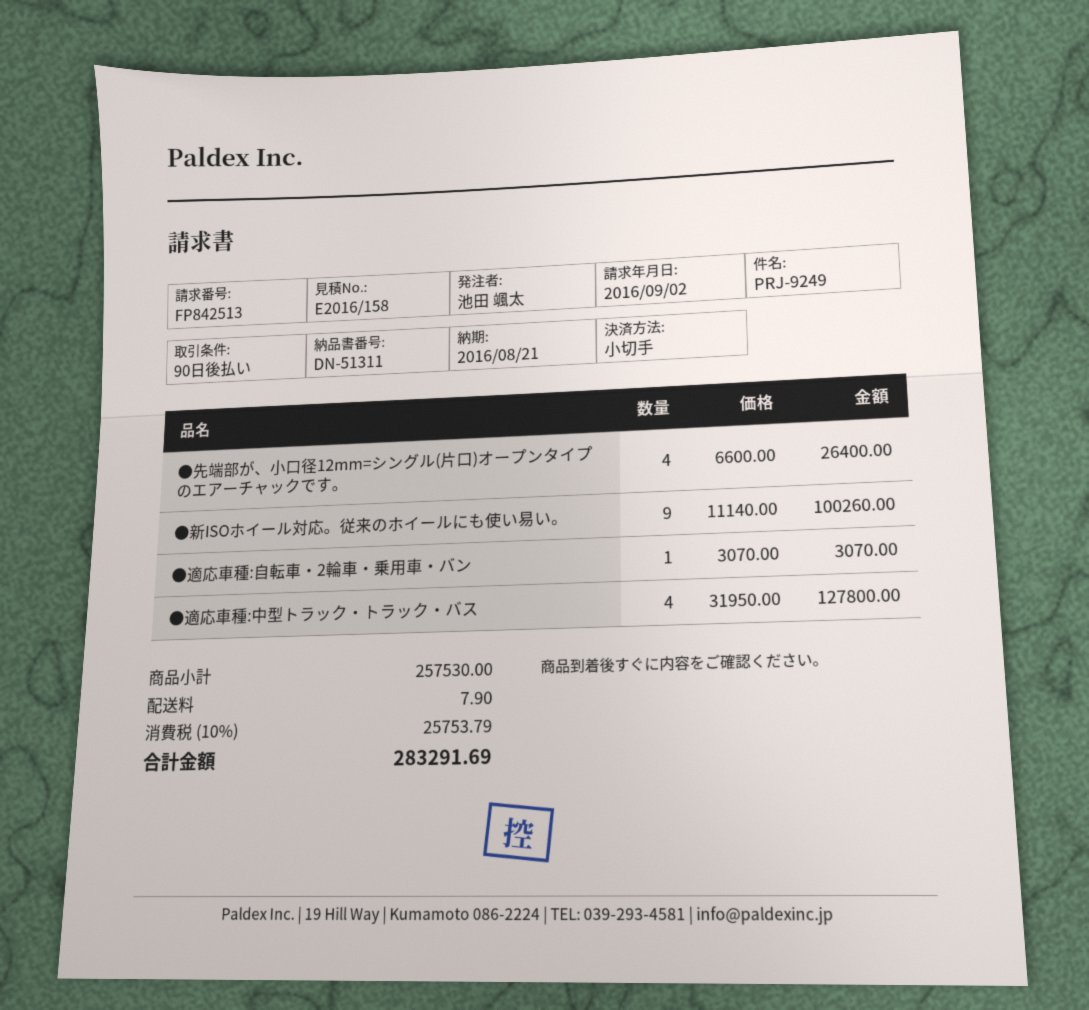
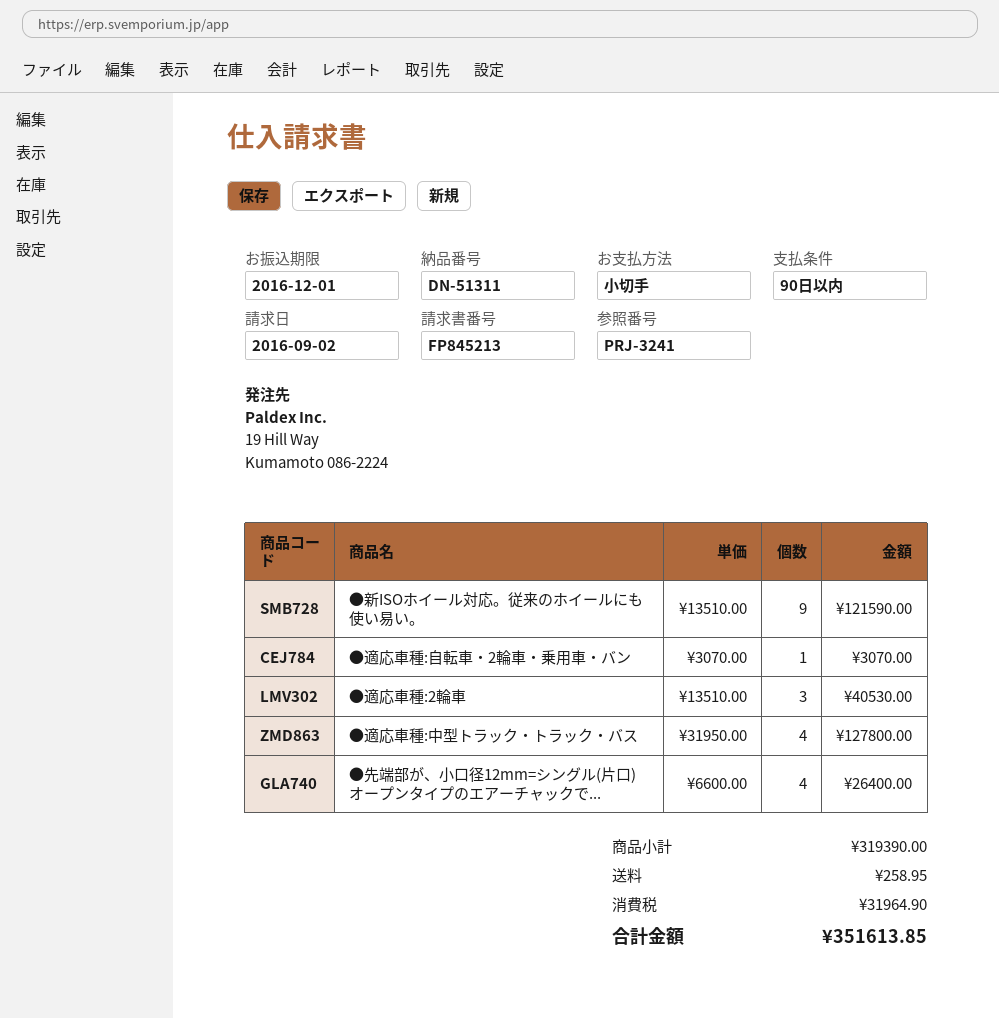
invoice number: FP842513 -> FP845213
reference: PRJ-9249 -> PRJ-3241
●新ISOホイール対応。従来のホイールにも使い易い。: 9 x 11140.00 = 100260.00 -> 9 x 13510.00 = 121590.00
●適応車種:2輪車: none -> 3 x 13510.00 = 40530.00
subtotal: 257530.00 -> 319390.00
shipping: 7.90 -> 258.95
tax: 25753.79 -> 31964.90
total: 283291.69 -> 351613.85

